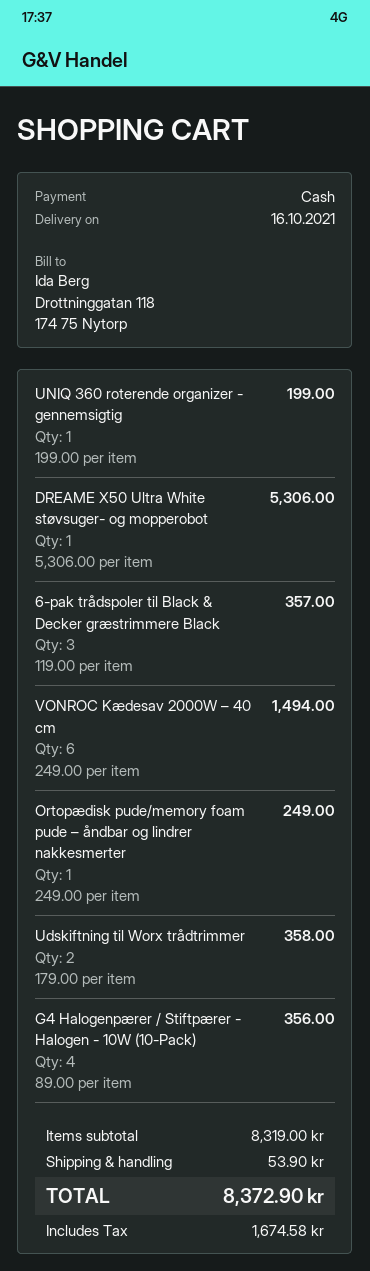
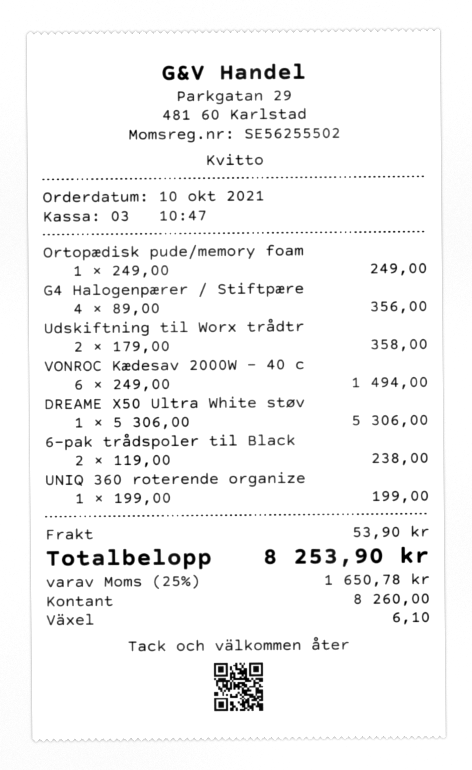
6-pak trådspoler til Black & Decker græstrimmere Black: 3 x 119.00 = 357.00 -> 2 x 119.00 = 238.00
tax: 1674.58 -> 1650.78
total: 8372.90 -> 8253.90

